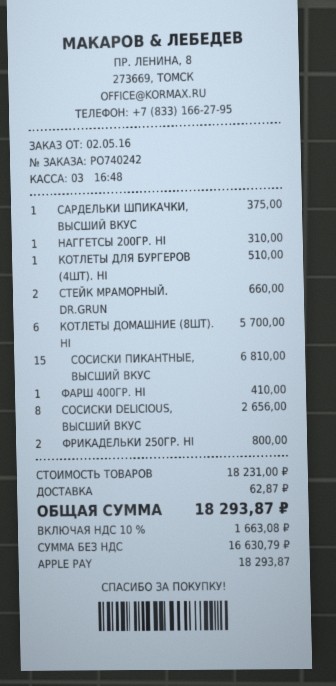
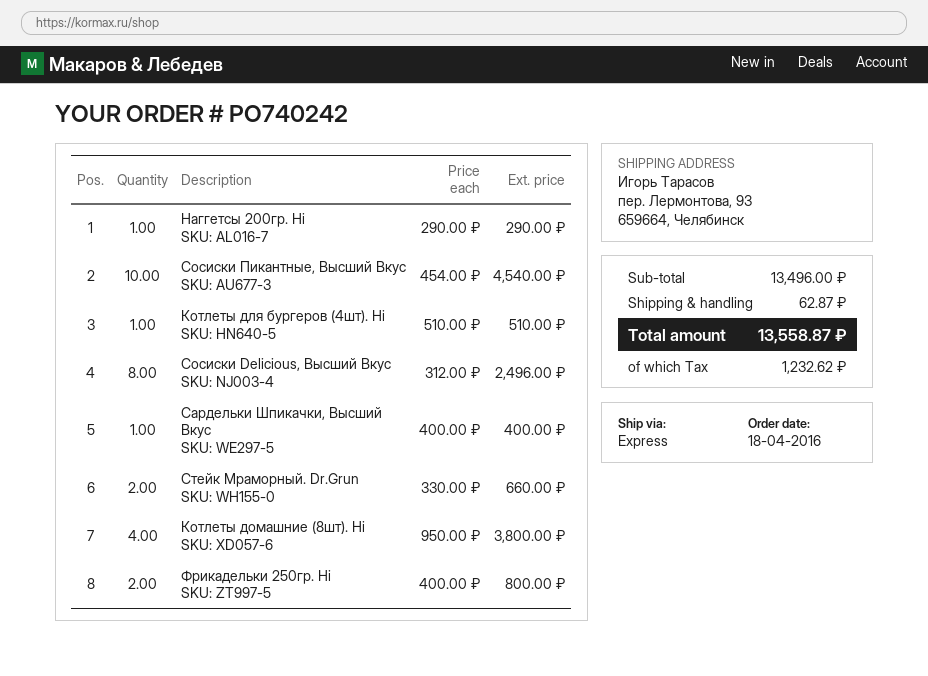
order date: 2016-05-02 -> 2016-04-18
САРДЕЛЬКИ ШПИКАЧКИ, ВЫСШИЙ ВКУС: 1 for 375.00 -> 1 for 400.00
НАГГЕТСЫ 200ГР. HI: 1 for 310.00 -> 1 for 290.00
КОТЛЕТЫ ДОМАШНИЕ (8ШТ). HI: 6 for 5700.00 -> 4 for 3800.00
СОСИСКИ ПИКАНТНЫЕ, ВЫСШИЙ ВКУС: 15 for 6810.00 -> 10 for 4540.00
ФАРШ 400ГР. HI: 1 for 410.00 -> none
СОСИСКИ DELICIOUS, ВЫСШИЙ ВКУС: 8 for 2656.00 -> 8 for 2496.00
subtotal: 18231.00 -> 13496.00
tax: 1663.08 -> 1232.62
total: 18293.87 -> 13558.87

